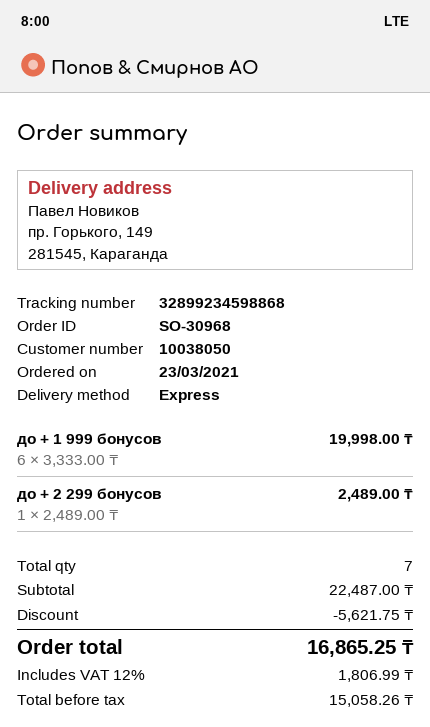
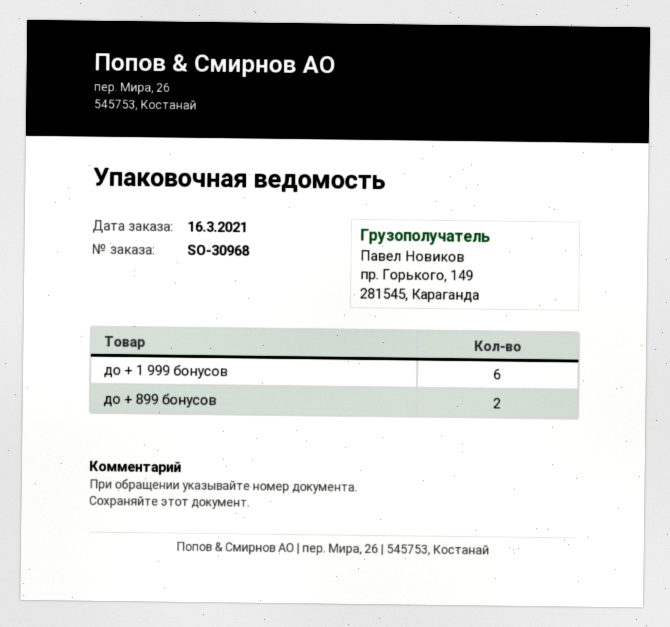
order date: 2021-03-23 -> 2021-03-16
до + 2 299 бонусов: 1 -> none
до + 899 бонусов: none -> 2

